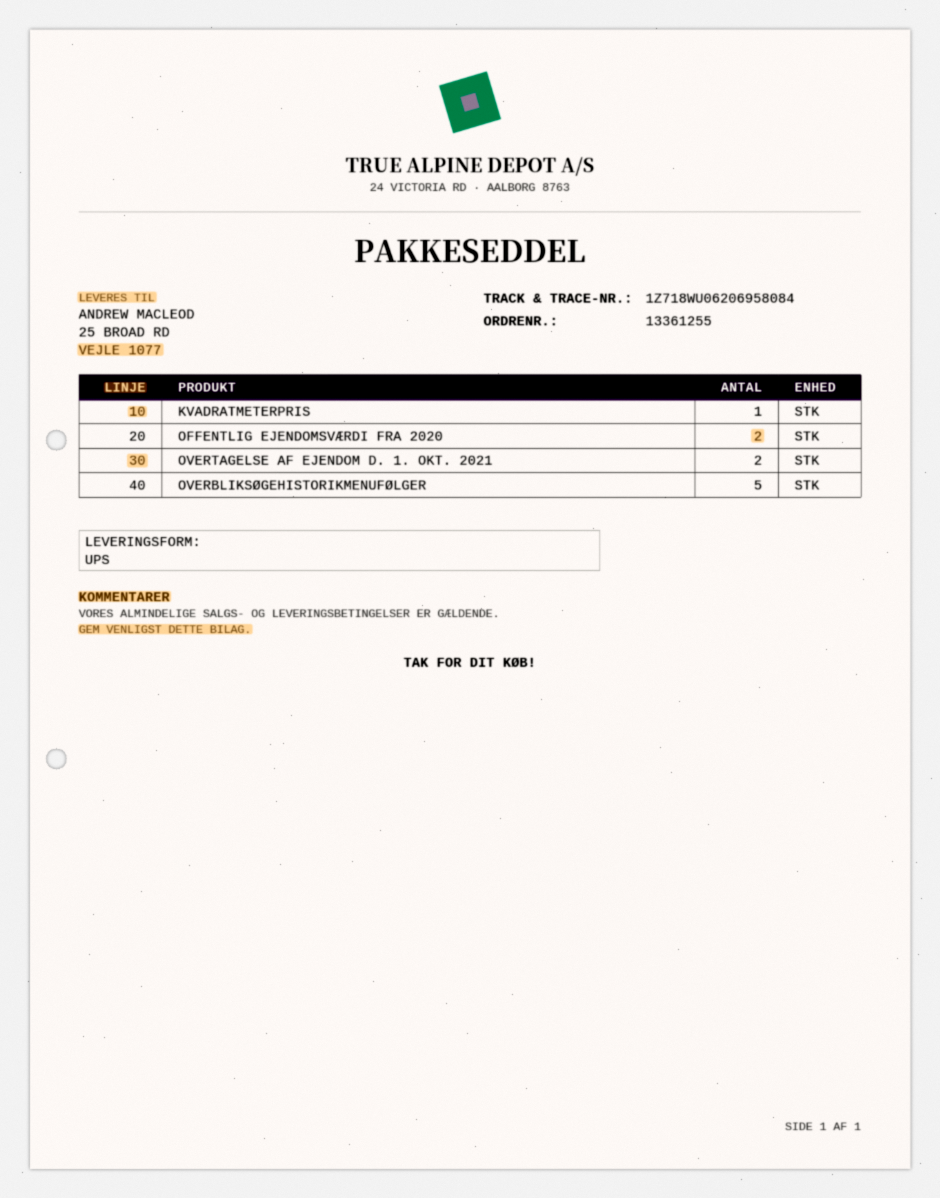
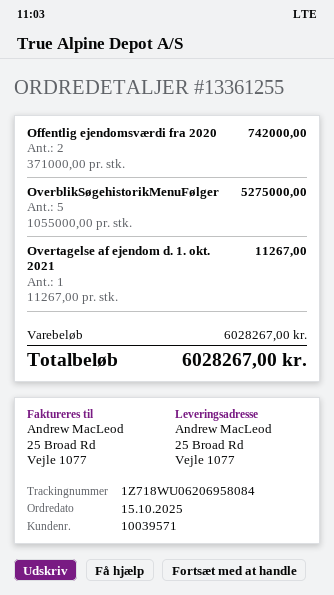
KVADRATMETERPRIS: 1 -> none
OVERTAGELSE AF EJENDOM D. 1. OKT. 2021: 2 -> 1

